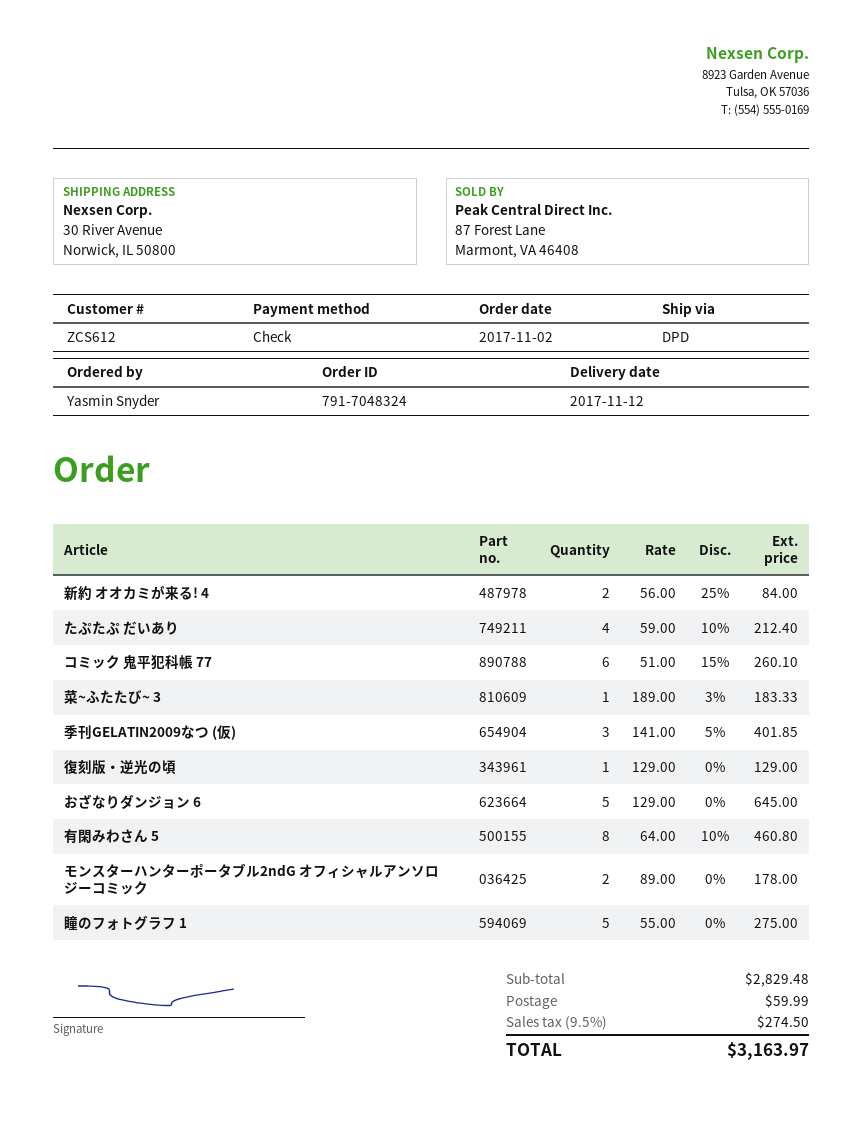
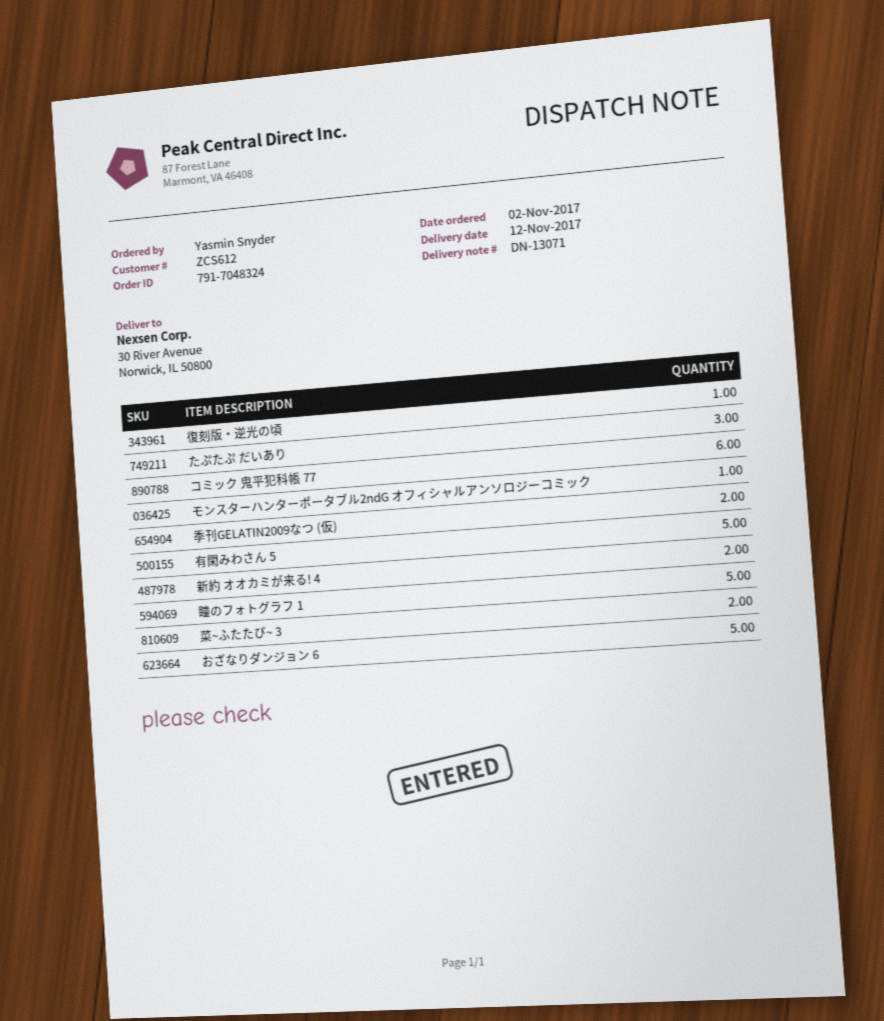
たぷたぷ だいあり: 4 -> 3
菜~ふたたび~ 3: 1 -> 2
季刊GELATIN2009なつ (仮): 3 -> 2
有閑みわさん 5: 8 -> 5
モンスターハンターポータブル2ndG オフィシャルアンソロジーコミック: 2 -> 1

